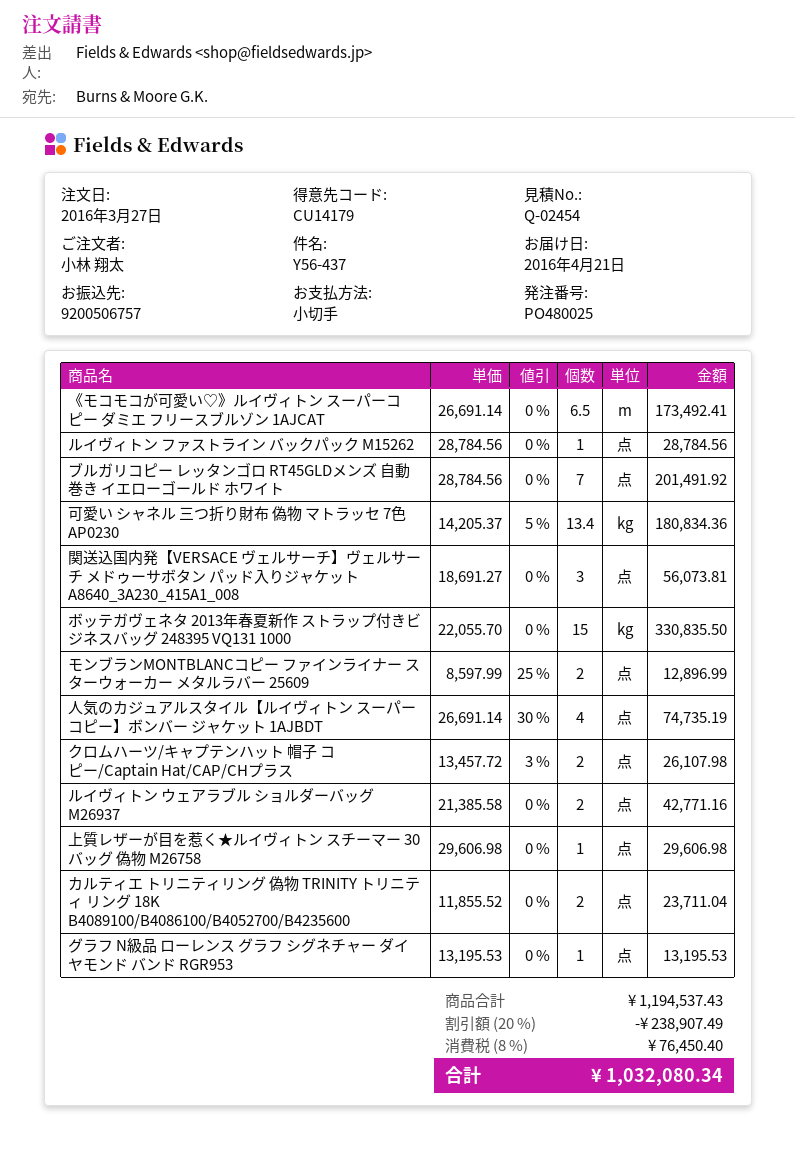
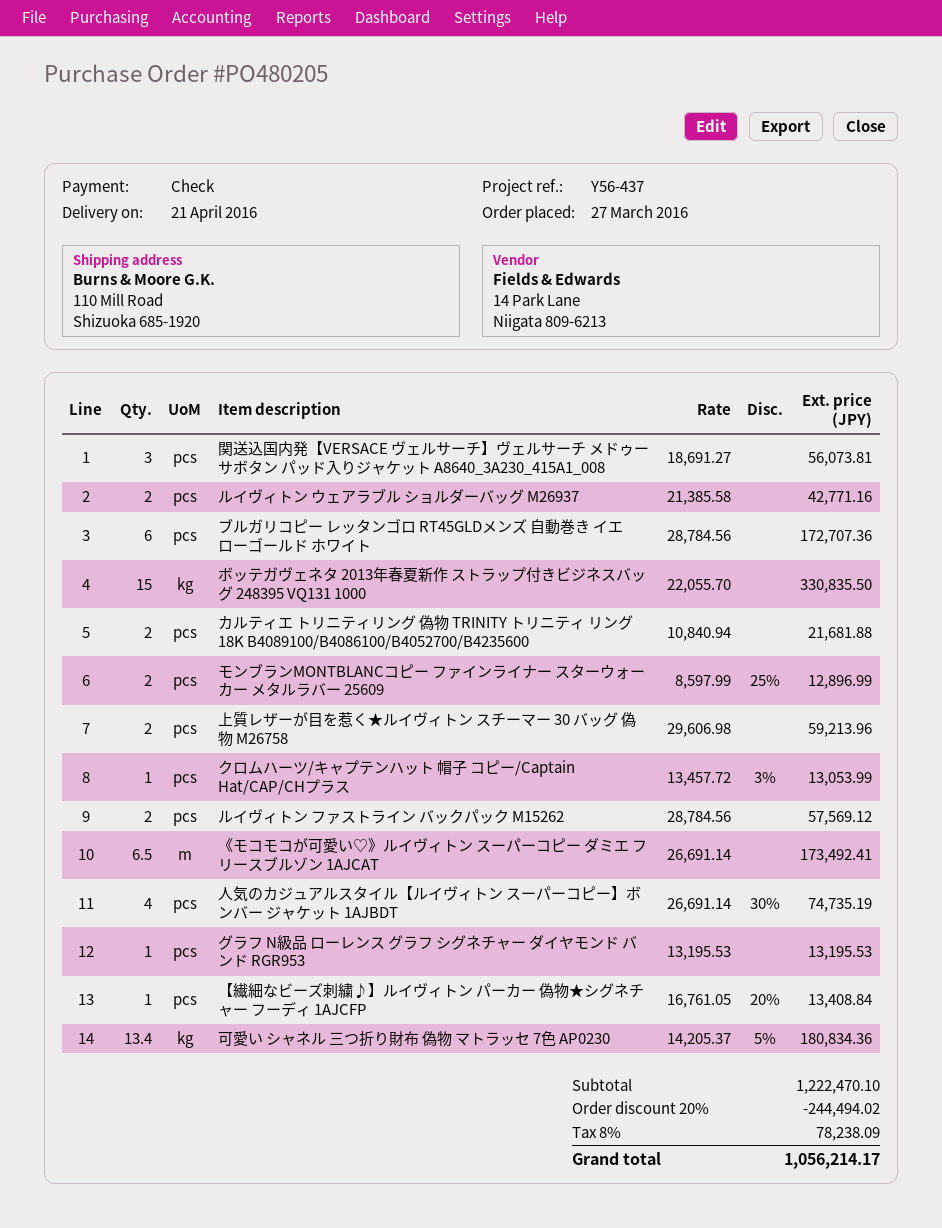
order number: PO480025 -> PO480205
ルイヴィトン ファストライン バックパック M15262: 1 x 28784.56 = 28784.56 -> 2 x 28784.56 = 57569.12
ブルガリコピー レッタンゴロ RT45GLDメンズ 自動巻き イエローゴールド ホワイト: 7 x 28784.56 = 201491.92 -> 6 x 28784.56 = 172707.36
クロムハーツ/キャプテンハット 帽子 コピー/Captain Hat/CAP/CHプラス: 2 x 13457.72 - 3% = 26107.98 -> 1 x 13457.72 - 3% = 13053.99
上質レザーが目を惹く★ルイヴィトン スチーマー 30 バッグ 偽物 M26758: 1 x 29606.98 = 29606.98 -> 2 x 29606.98 = 59213.96
カルティエ トリニティリング 偽物 TRINITY トリニティ リング 18K B4089100/B4086100/B4052700/B4235600: 2 x 11855.52 = 23711.04 -> 2 x 10840.94 = 21681.88
【繊細なビーズ刺繍♪】ルイヴィトン パーカー 偽物★シグネチャー フーディ 1AJCFP: none -> 1 x 16761.05 - 20% = 13408.84
subtotal: 1194537.43 -> 1222470.10
discount: 20% = 238907.49 -> 20% = 244494.02
tax: 8% = 76450.40 -> 8% = 78238.09
total: 1032080.34 -> 1056214.17

